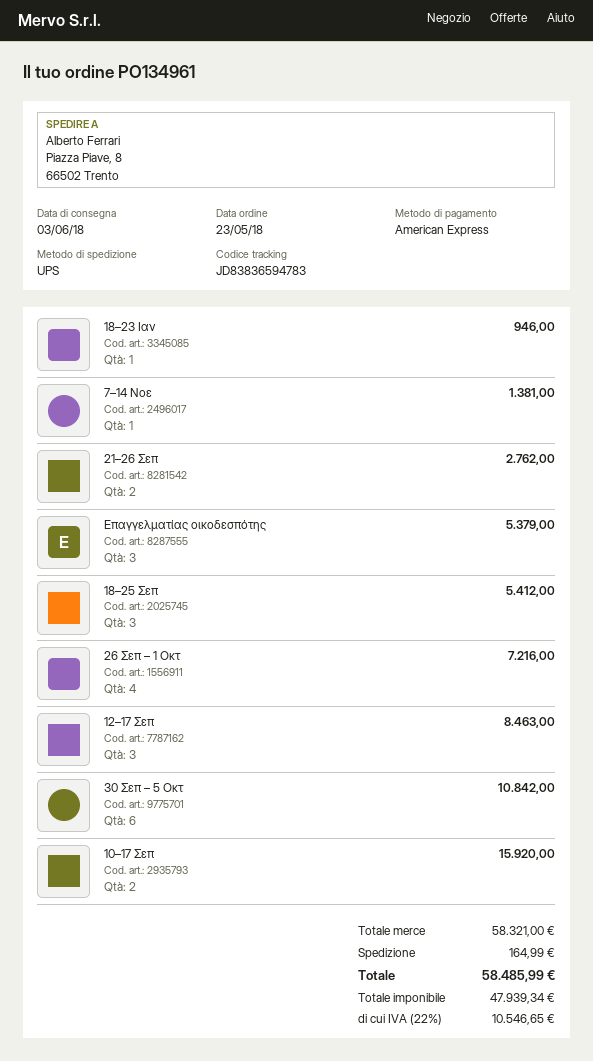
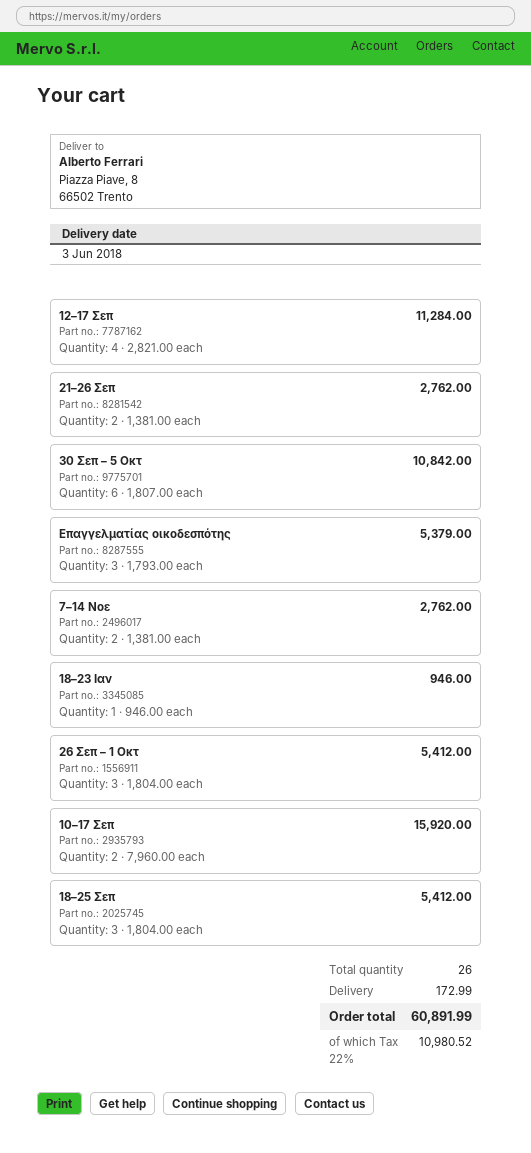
7–14 Νοε: 1 for 1381.00 -> 2 for 2762.00
26 Σεπ – 1 Οκτ: 4 for 7216.00 -> 3 for 5412.00
12–17 Σεπ: 3 for 8463.00 -> 4 for 11284.00
shipping: 164.99 -> 172.99
tax: 22% = 10546.65 -> 22% = 10980.52
total: 58485.99 -> 60891.99

